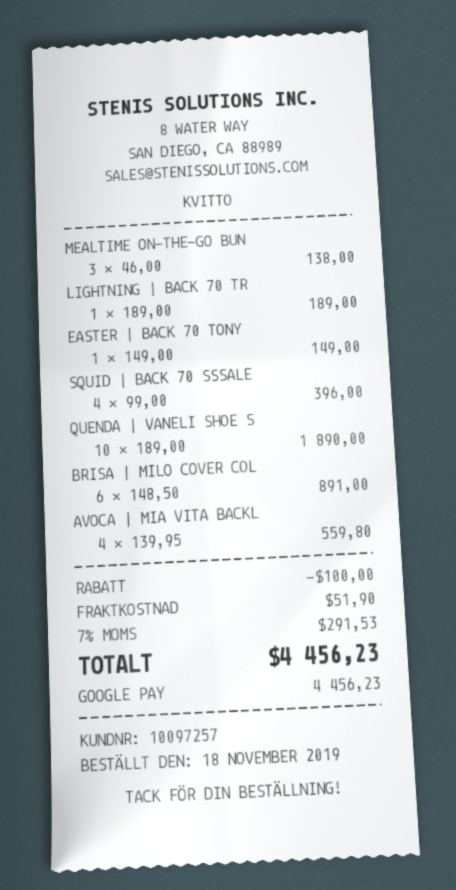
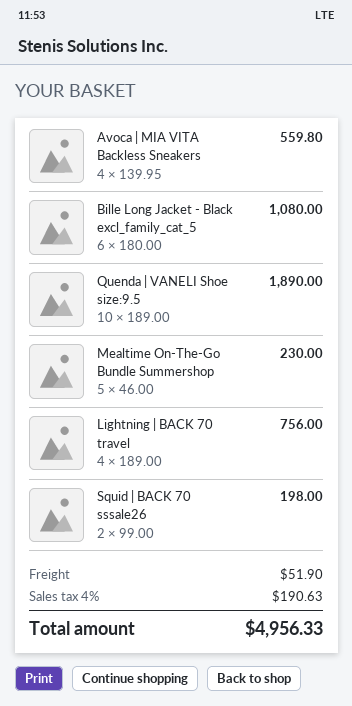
MEALTIME ON-THE-GO BUN: 3 x 46.00 = 138.00 -> 5 x 46.00 = 230.00
LIGHTNING | BACK 70 TR: 1 x 189.00 = 189.00 -> 4 x 189.00 = 756.00
EASTER | BACK 70 TONY: 1 x 149.00 = 149.00 -> none
SQUID | BACK 70 SSSALE: 4 x 99.00 = 396.00 -> 2 x 99.00 = 198.00
BRISA | MILO COVER COL: 6 x 148.50 = 891.00 -> none
Bille Long Jacket - Black excl_family_cat_5: none -> 6 x 180.00 = 1080.00
discount: 100.00 -> none
tax: 7% = 291.53 -> 4% = 190.63
total: 4456.23 -> 4956.33

